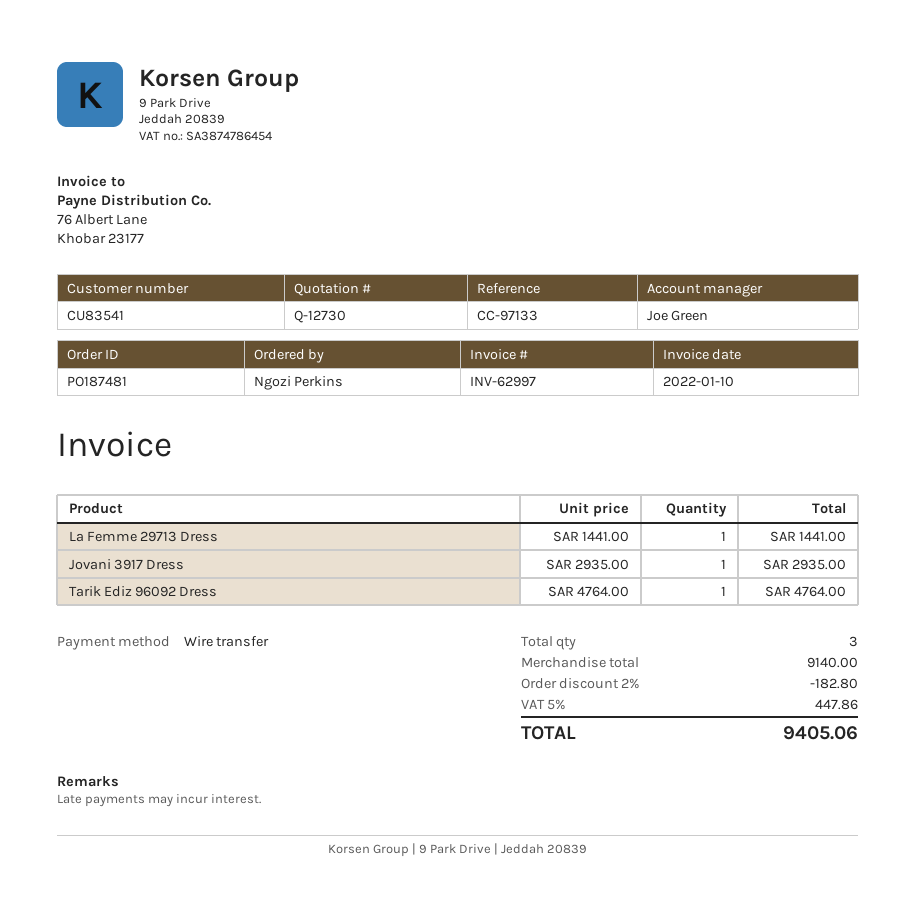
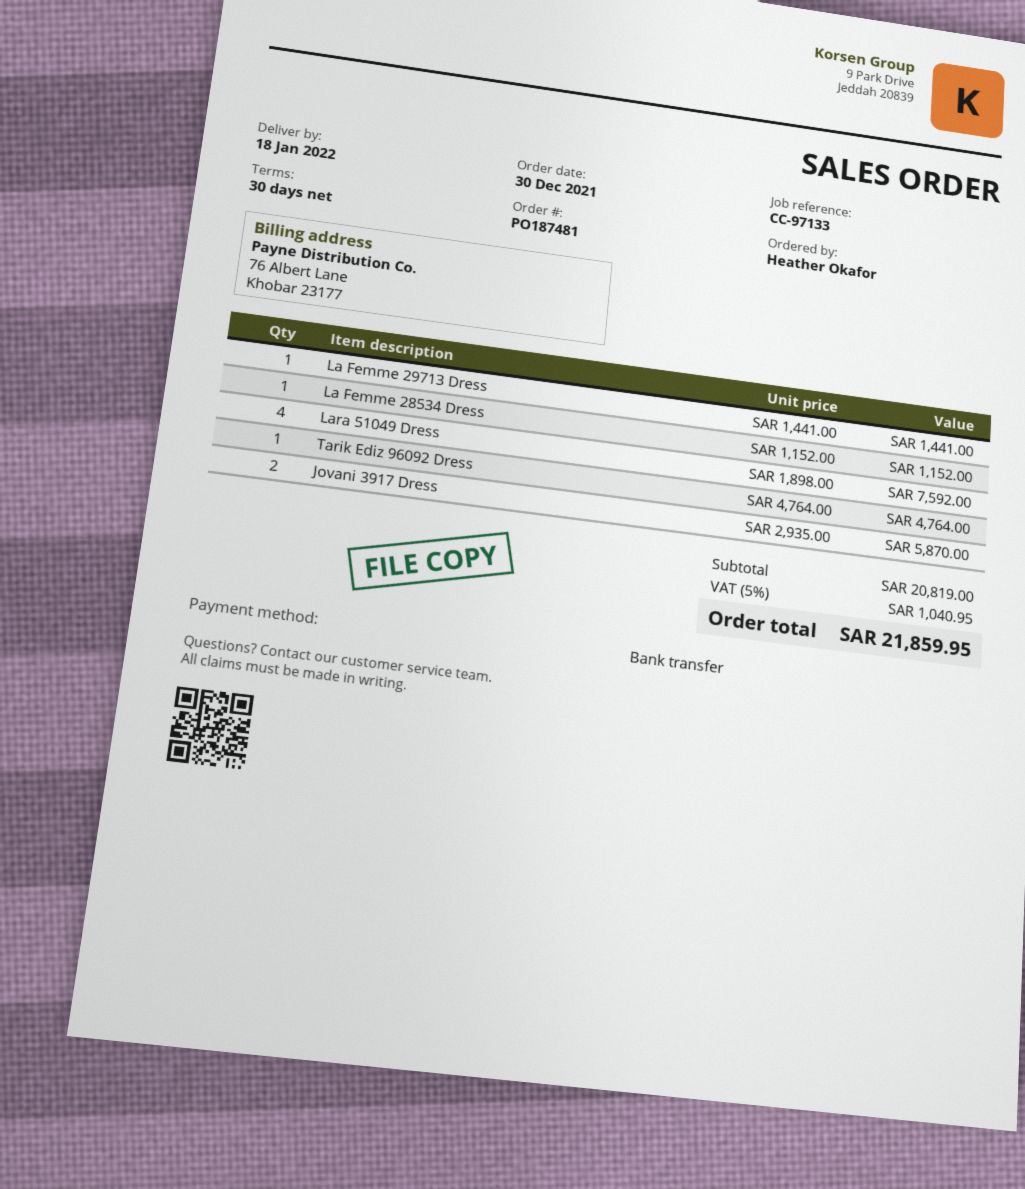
ordered by: Ngozi Perkins -> Heather Okafor
Jovani 3917 Dress: 1 x 2935.00 = 2935.00 -> 2 x 2935.00 = 5870.00
La Femme 28534 Dress: none -> 1 x 1152.00 = 1152.00
Lara 51049 Dress: none -> 4 x 1898.00 = 7592.00
subtotal: 9140.00 -> 20819.00
discount: 2% = 182.80 -> none
tax: 5% = 447.86 -> 5% = 1040.95
total: 9405.06 -> 21859.95

